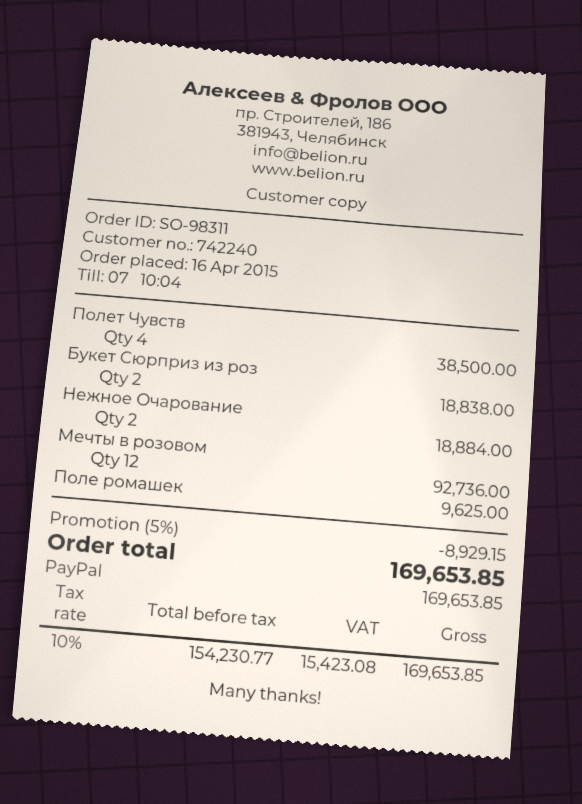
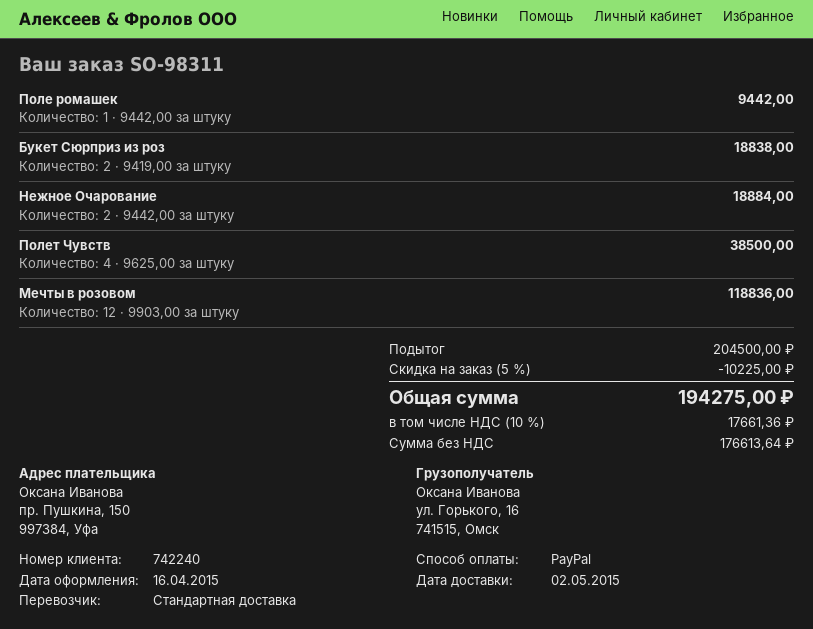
Мечты в розовом: 12 for 92736.00 -> 12 for 118836.00
Поле ромашек: 1 for 9625.00 -> 1 for 9442.00
discount: 5% = 8929.15 -> 5% = 10225.00
net: 154230.77 -> 176613.64
tax: 10% = 15423.08 -> 10% = 17661.36
total: 169653.85 -> 194275.00

